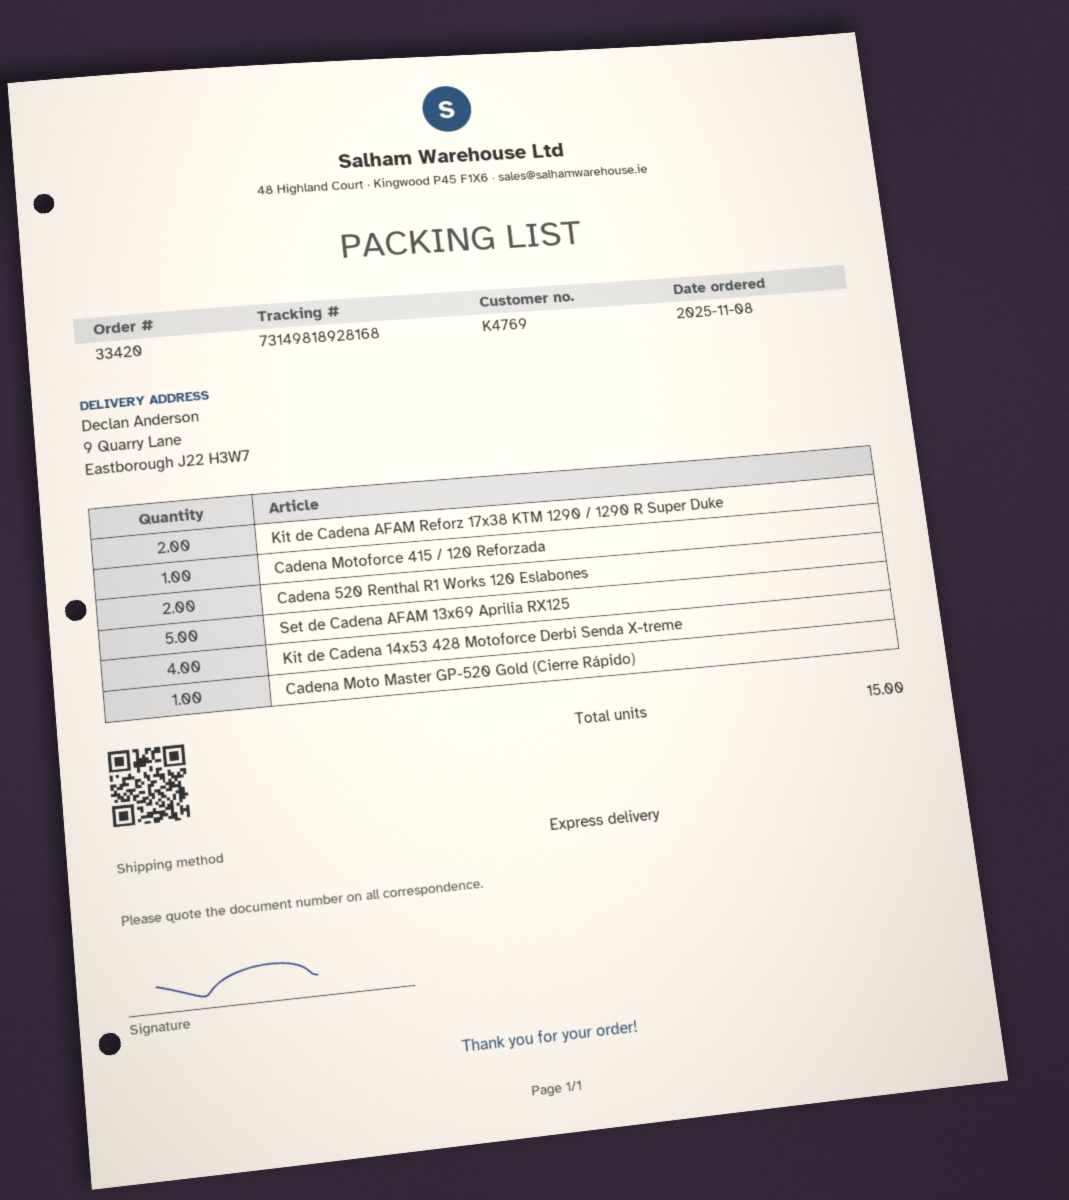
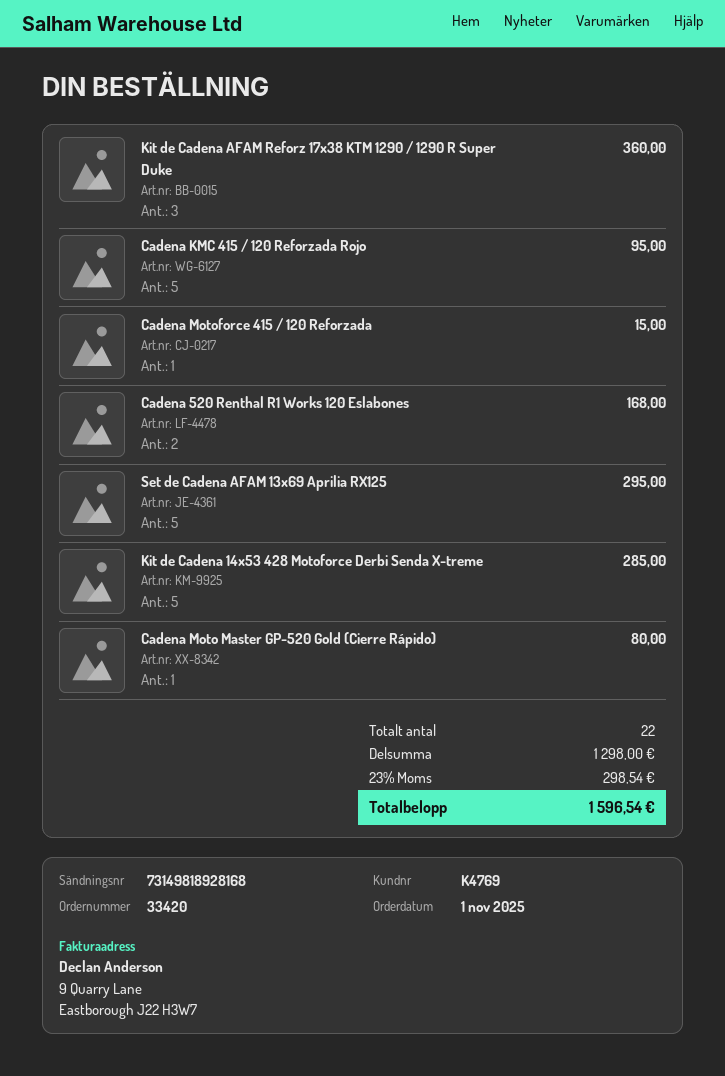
order date: 2025-11-08 -> 2025-11-01
Kit de Cadena AFAM Reforz 17x38 KTM 1290 / 1290 R Super Duke: 2 -> 3
Kit de Cadena 14x53 428 Motoforce Derbi Senda X-treme: 4 -> 5
Cadena KMC 415 / 120 Reforzada Rojo: none -> 5
total quantity: 15 -> 22

